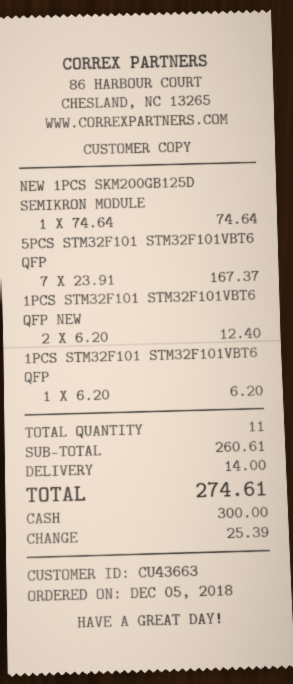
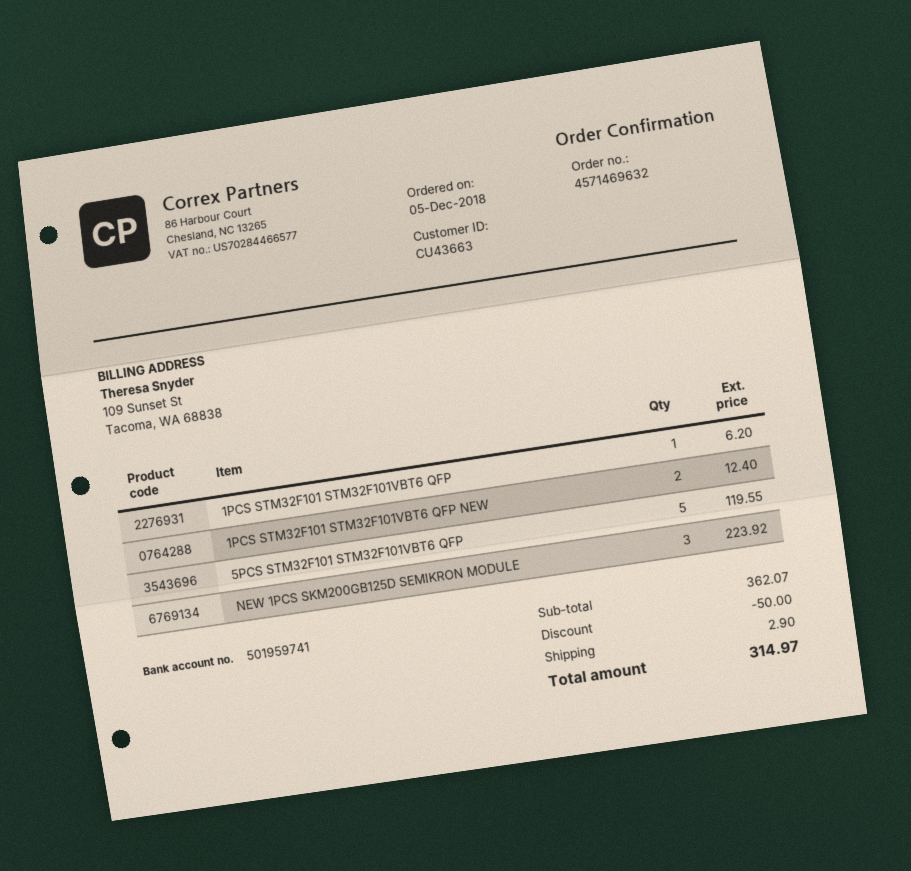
NEW 1PCS SKM200GB125D SEMIKRON MODULE: 1 for 74.64 -> 3 for 223.92
5PCS STM32F101 STM32F101VBT6 QFP: 7 for 167.37 -> 5 for 119.55
subtotal: 260.61 -> 362.07
discount: none -> 50.00
shipping: 14.00 -> 2.90
total: 274.61 -> 314.97

